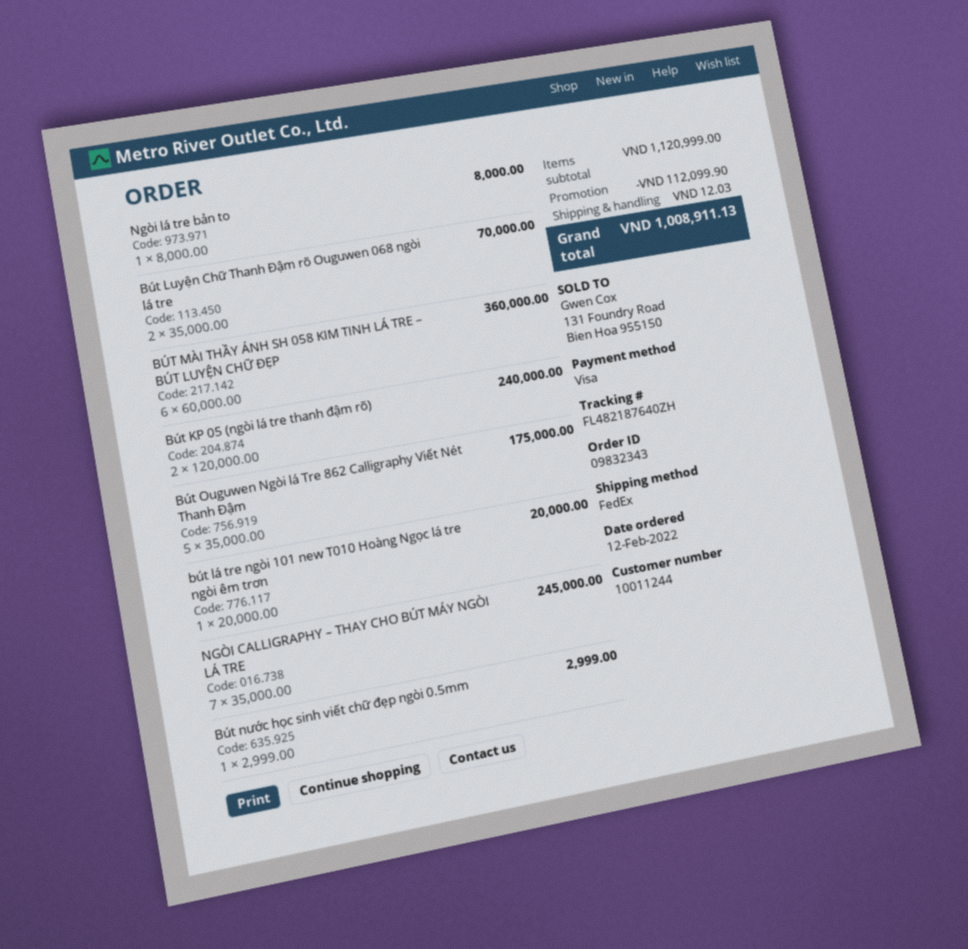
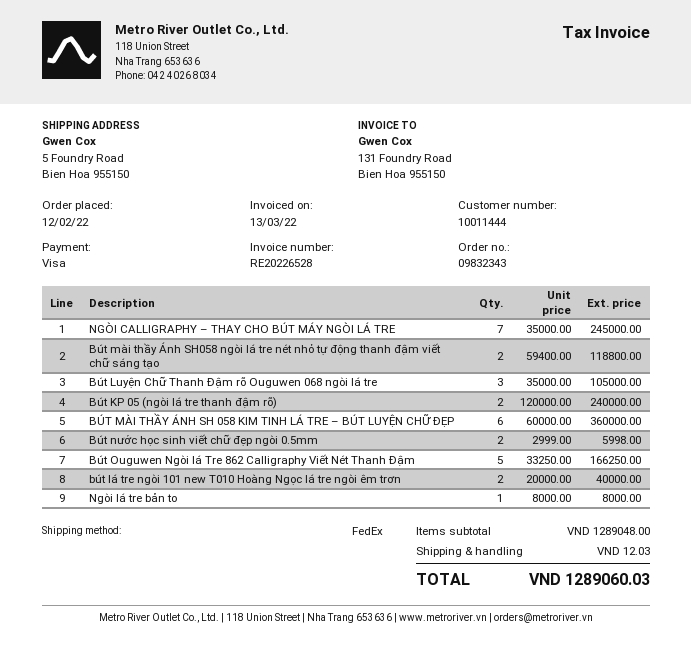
customer number: 10011244 -> 10011444
Bút Luyện Chữ Thanh Đậm rõ Ouguwen 068 ngòi lá tre: 2 x 35000.00 = 70000.00 -> 3 x 35000.00 = 105000.00
Bút Ouguwen Ngòi lá Tre 862 Calligraphy Viết Nét Thanh Đậm: 5 x 35000.00 = 175000.00 -> 5 x 33250.00 = 166250.00
bút lá tre ngòi 101 new T010 Hoàng Ngọc lá tre ngòi êm trơn: 1 x 20000.00 = 20000.00 -> 2 x 20000.00 = 40000.00
Bút nước học sinh viết chữ đẹp ngòi 0.5mm: 1 x 2999.00 = 2999.00 -> 2 x 2999.00 = 5998.00
Bút mài thầy Ánh SH058 ngòi lá tre nét nhỏ tự động thanh đậm viết chữ sáng tạo: none -> 2 x 59400.00 = 118800.00
subtotal: 1120999.00 -> 1289048.00
discount: 112099.90 -> none
total: 1008911.13 -> 1289060.03

